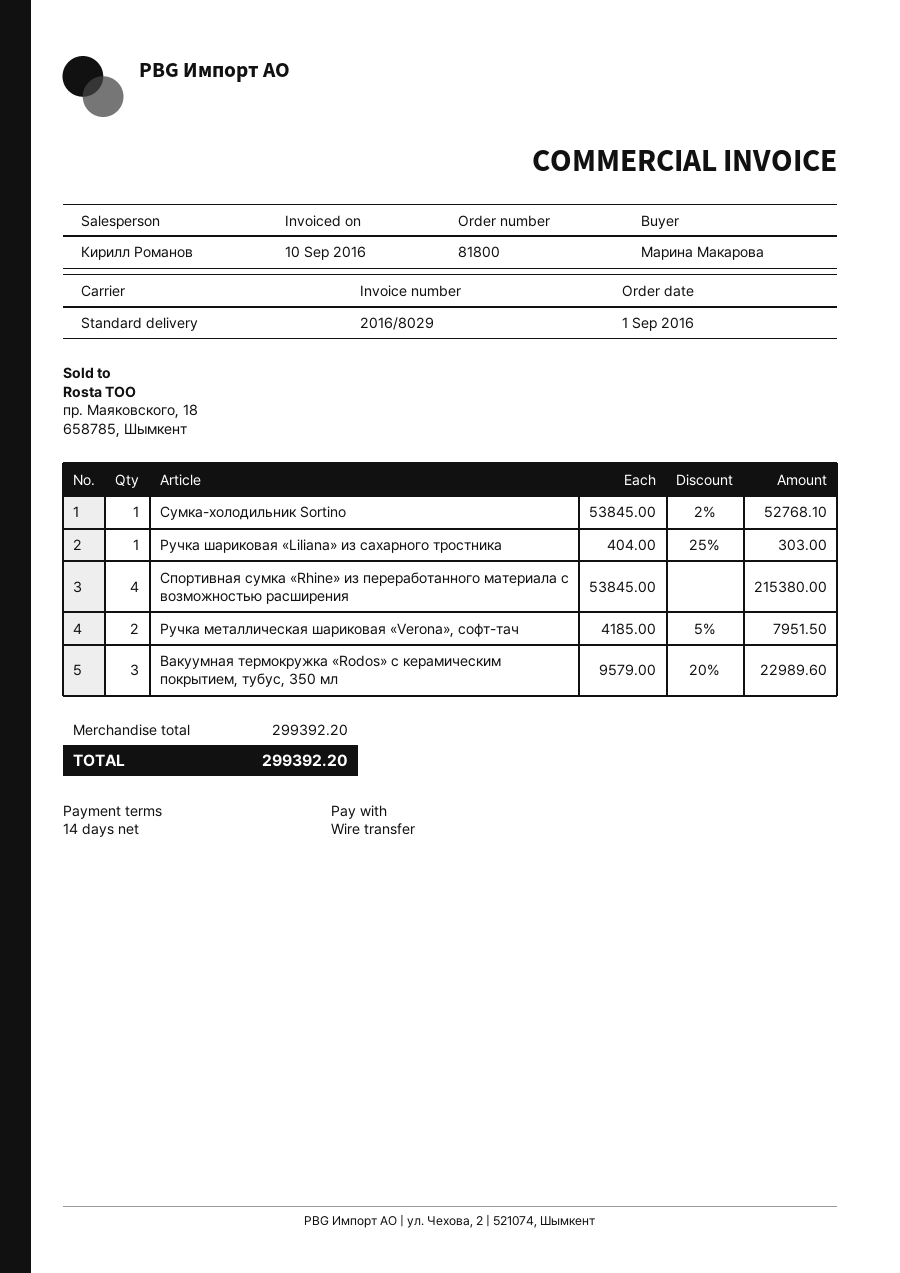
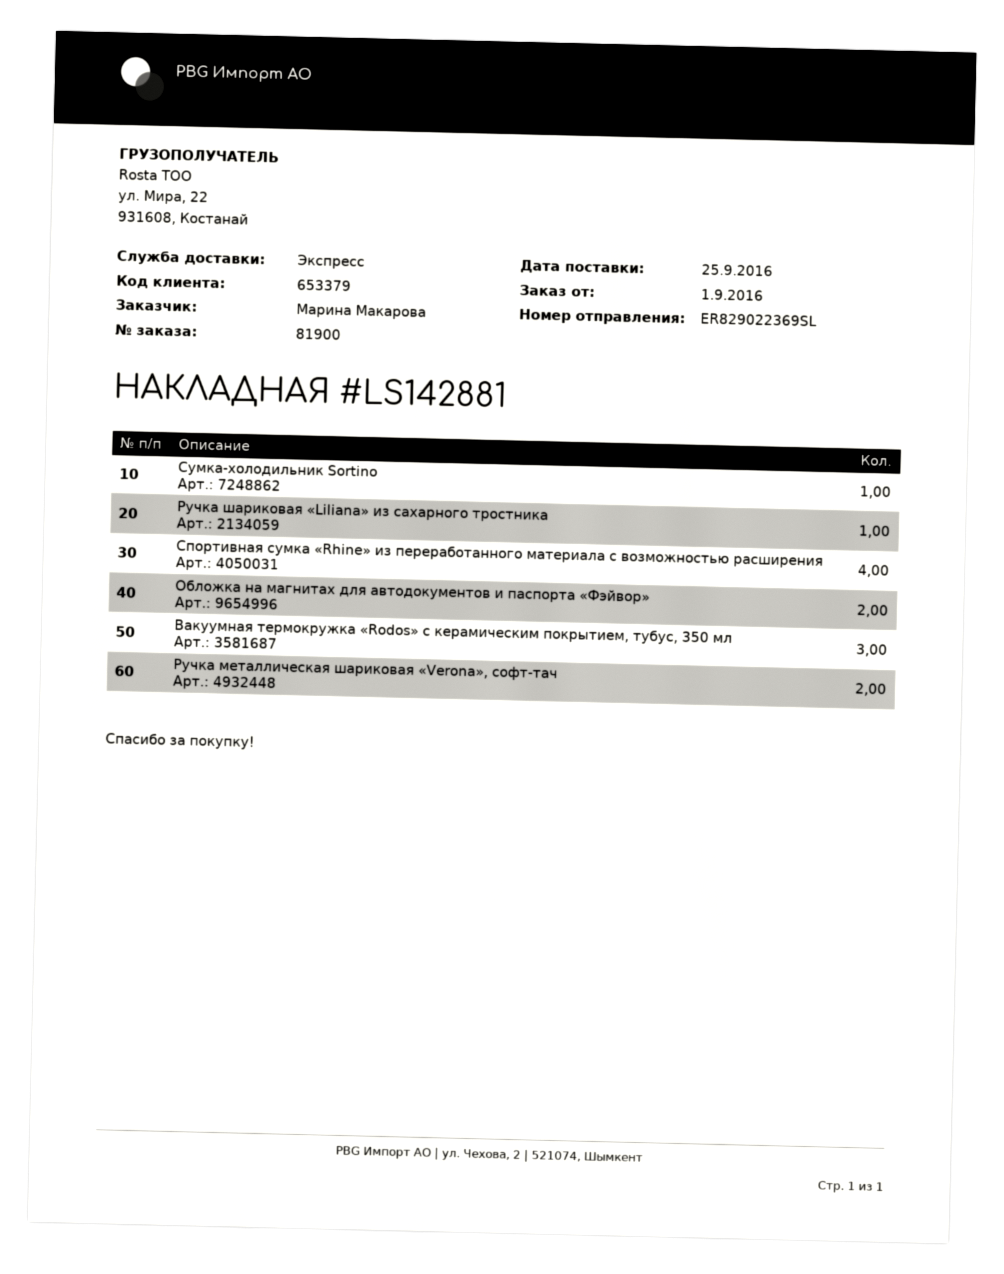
order number: 81800 -> 81900
shipping method: standard -> express
Обложка на магнитах для автодокументов и паспорта «Фэйвор»: none -> 2

